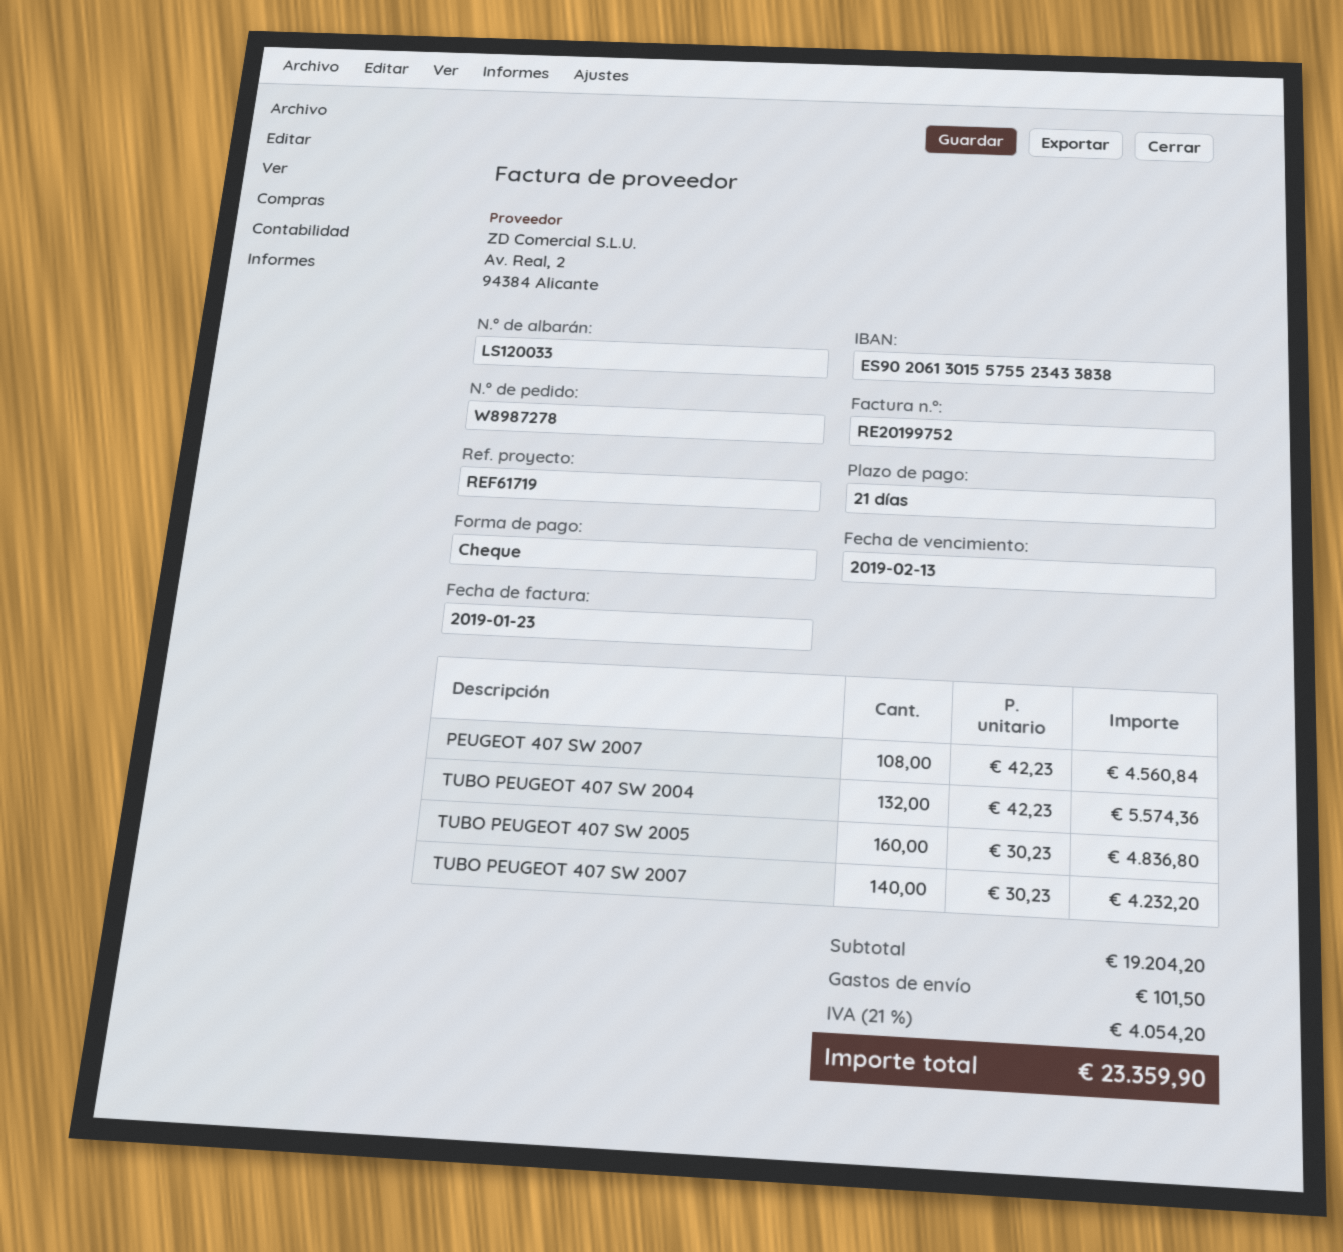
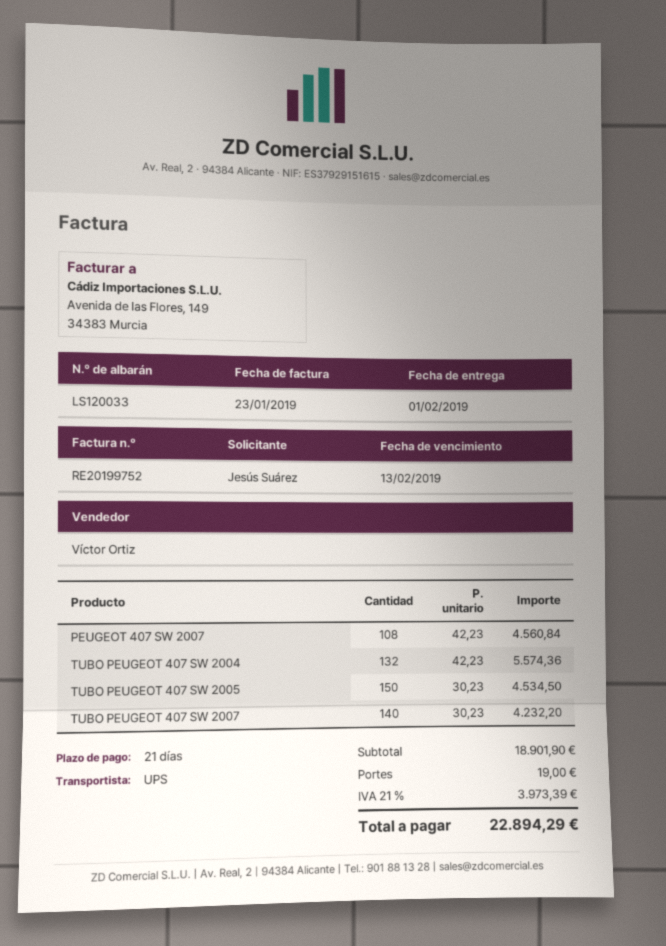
TUBO PEUGEOT 407 SW 2005: 160 x 30.23 = 4836.80 -> 150 x 30.23 = 4534.50
subtotal: 19204.20 -> 18901.90
shipping: 101.50 -> 19.00
tax: 21% = 4054.20 -> 21% = 3973.39
total: 23359.90 -> 22894.29

